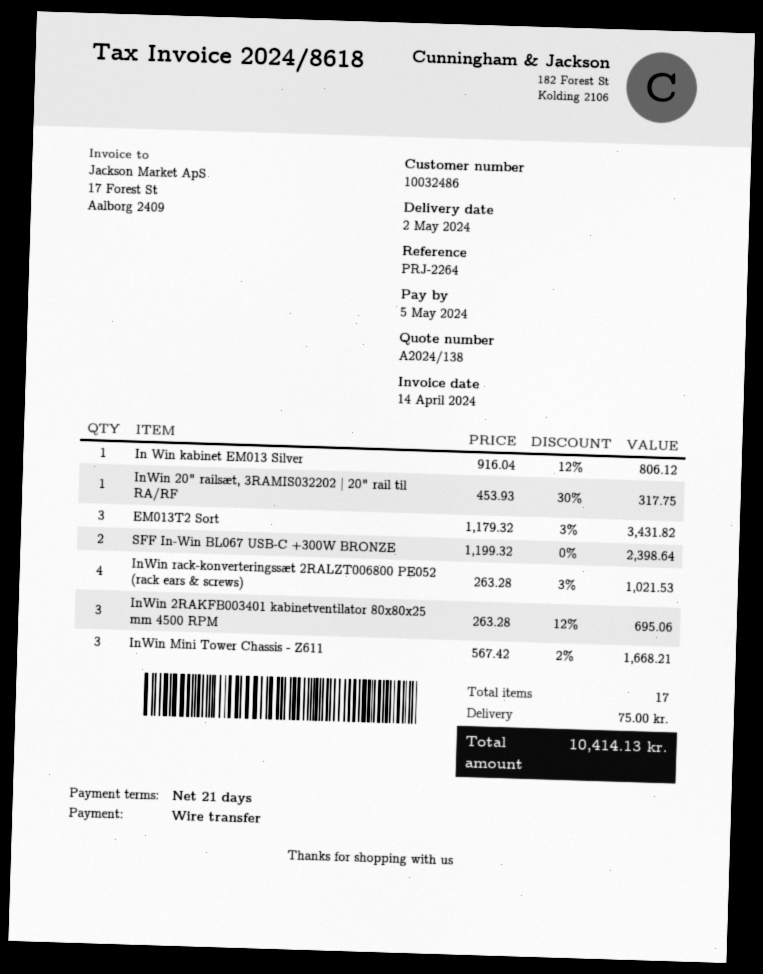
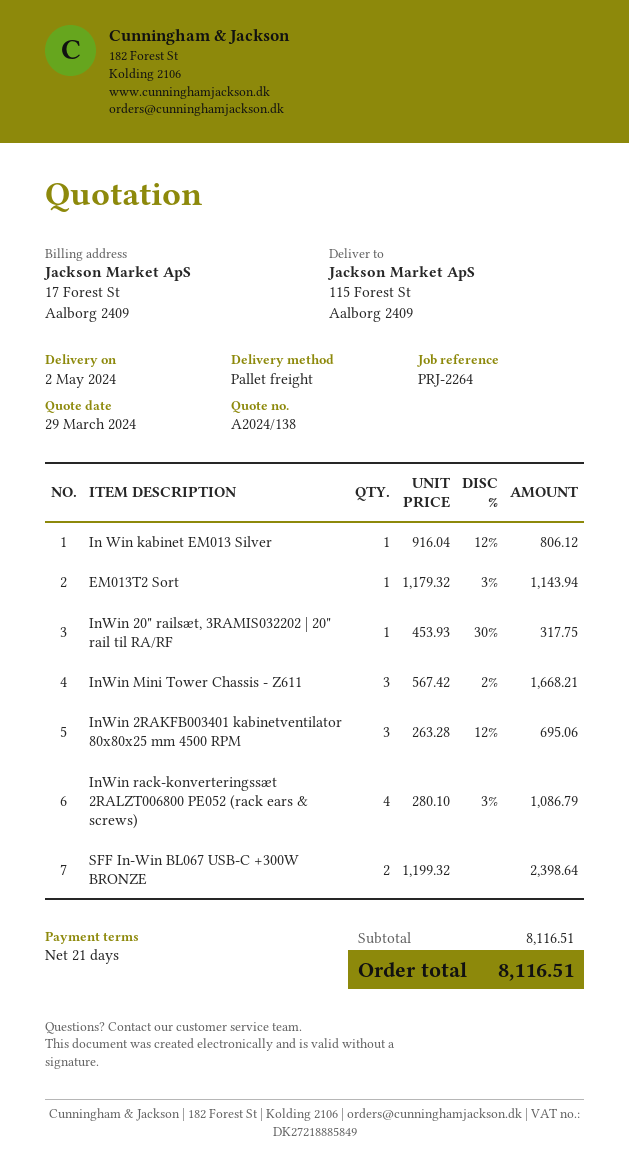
EM013T2 Sort: 3 x 1179.32 - 3% = 3431.82 -> 1 x 1179.32 - 3% = 1143.94
InWin rack-konverteringssæt 2RALZT006800 PE052 (rack ears & screws): 4 x 263.28 - 3% = 1021.53 -> 4 x 280.10 - 3% = 1086.79
shipping: 75.00 -> none
total: 10414.13 -> 8116.51

